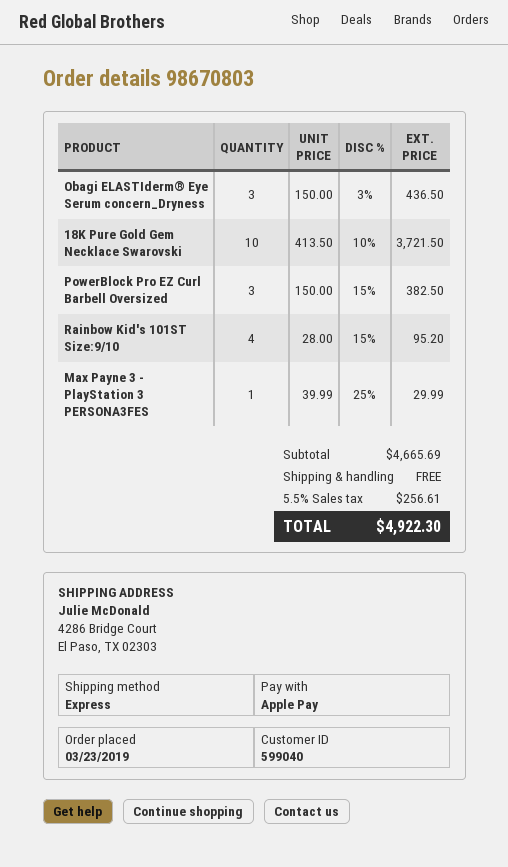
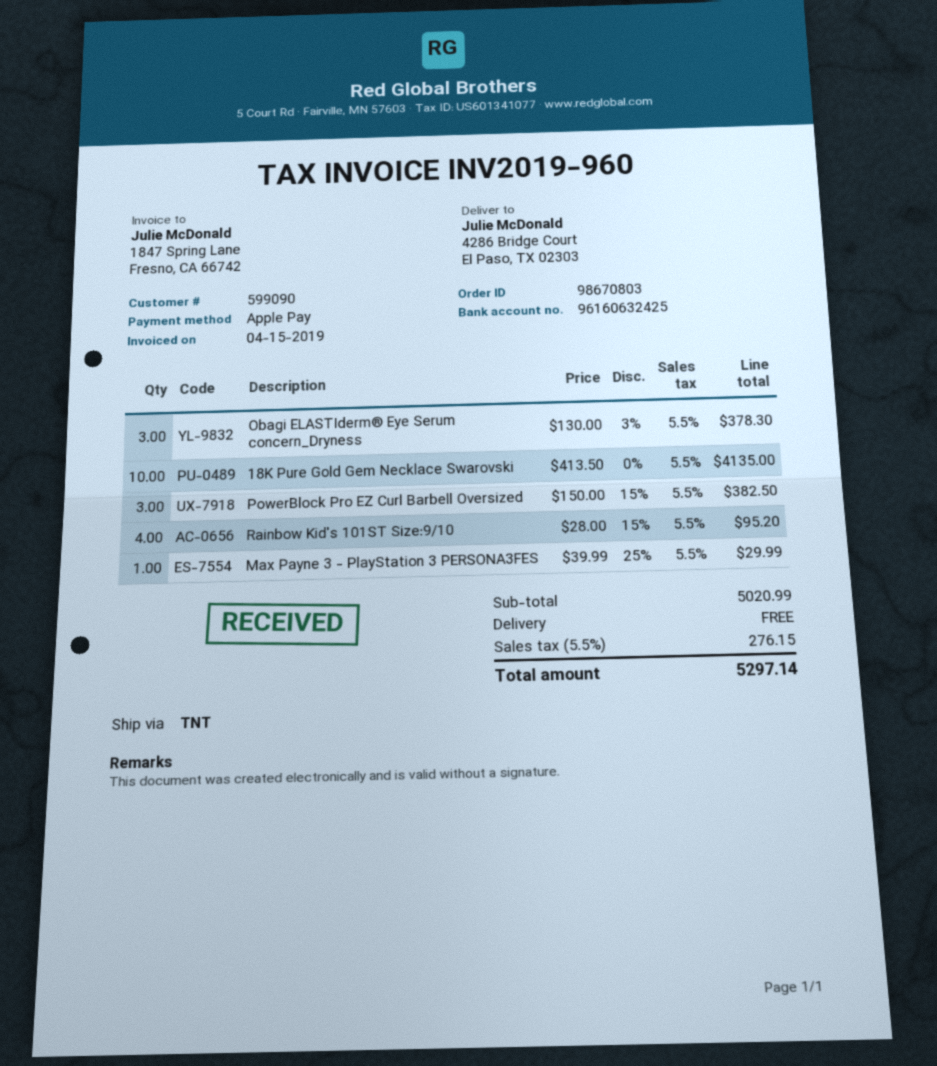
customer number: 599040 -> 599090
shipping method: express -> TNT
Obagi ELASTIderm® Eye Serum concern_Dryness: 3 x 150.00 - 3% = 436.50 -> 3 x 130.00 - 3% = 378.30
18K Pure Gold Gem Necklace Swarovski: 10 x 413.50 - 10% = 3721.50 -> 10 x 413.50 = 4135.00
subtotal: 4665.69 -> 5020.99
tax: 5.5% = 256.61 -> 5.5% = 276.15
total: 4922.30 -> 5297.14

